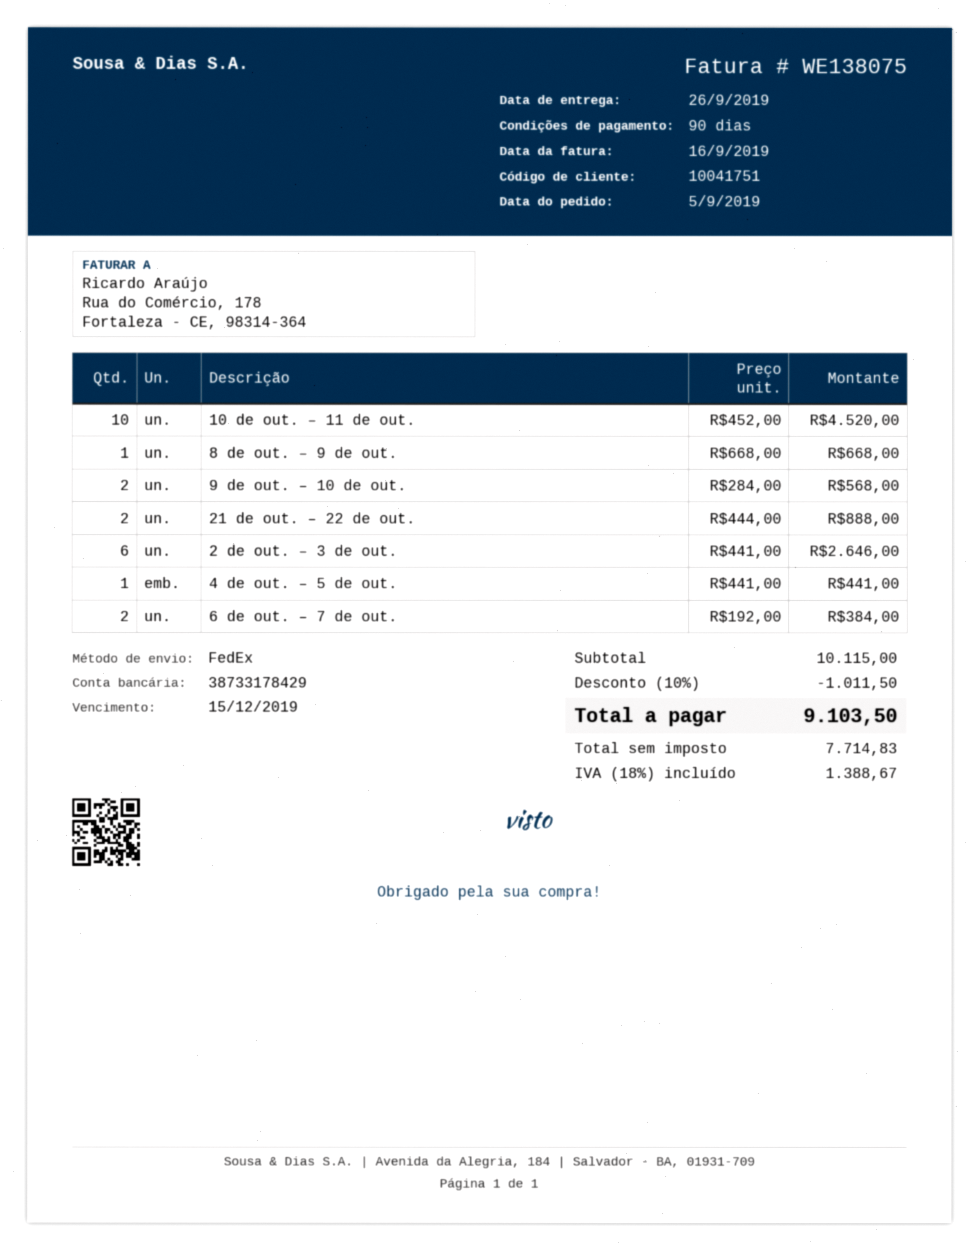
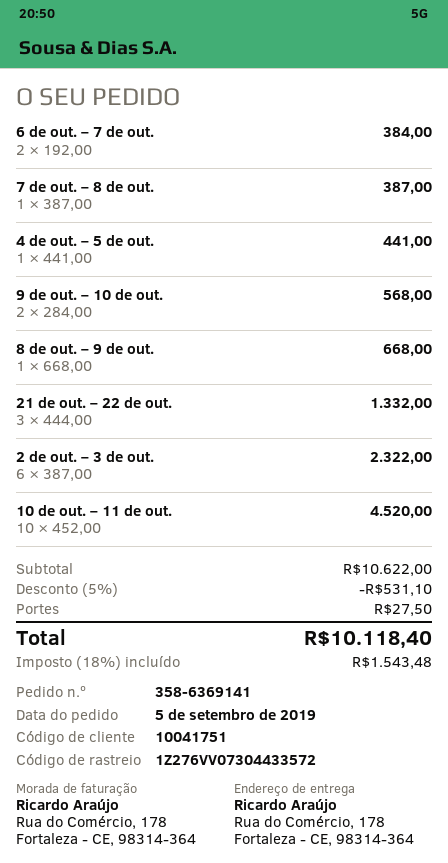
21 de out. – 22 de out.: 2 x 444.00 = 888.00 -> 3 x 444.00 = 1332.00
2 de out. – 3 de out.: 6 x 441.00 = 2646.00 -> 6 x 387.00 = 2322.00
7 de out. – 8 de out.: none -> 1 x 387.00 = 387.00
subtotal: 10115.00 -> 10622.00
discount: 10% = 1011.50 -> 5% = 531.10
shipping: none -> 27.50
tax: 18% = 1388.67 -> 18% = 1543.48
total: 9103.50 -> 10118.40

